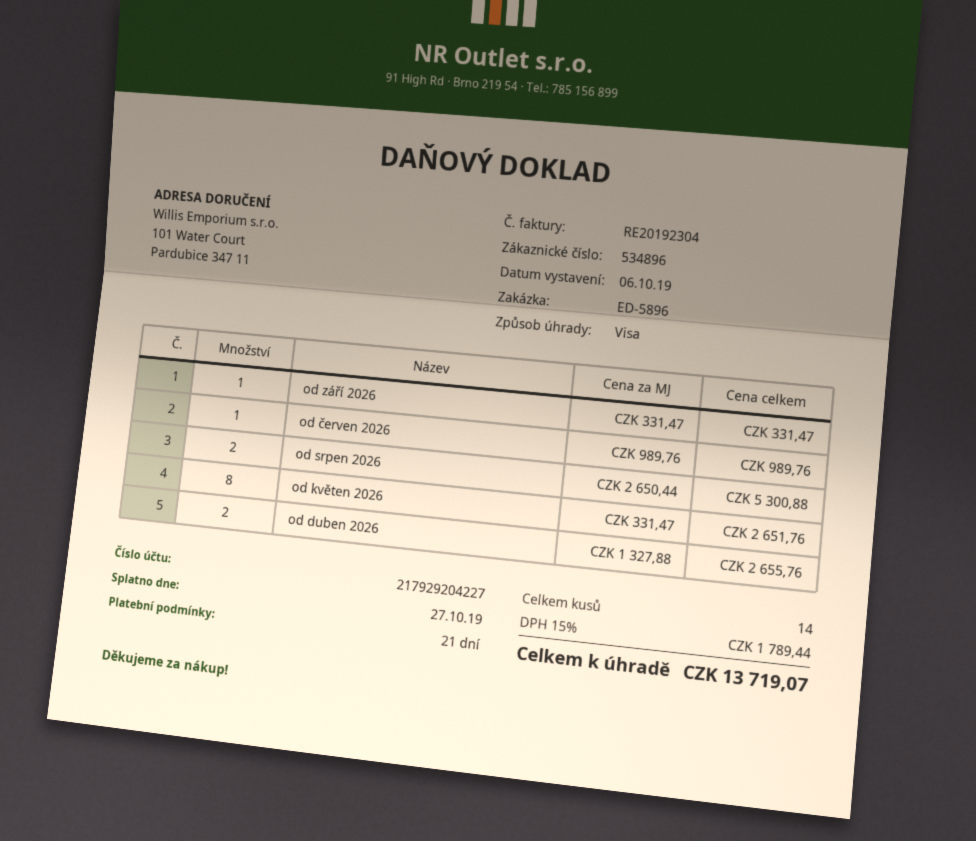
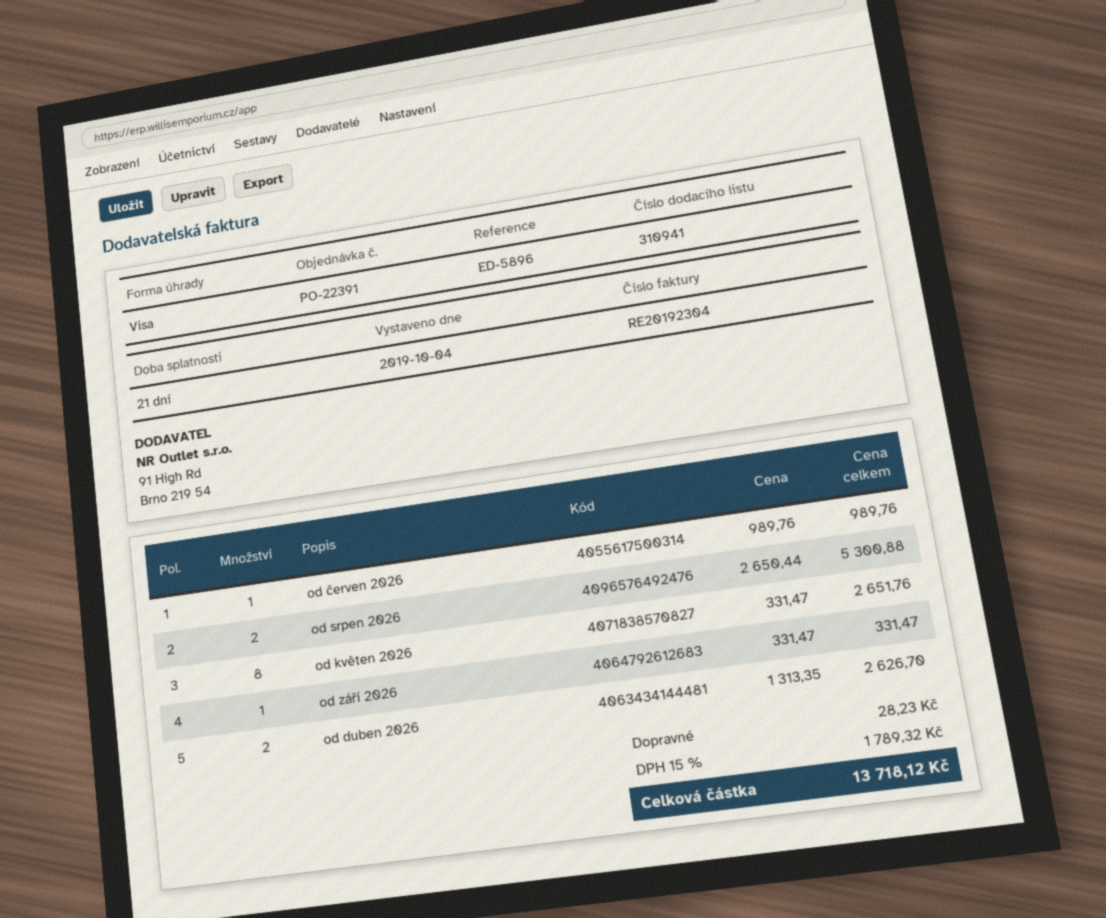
invoice date: 2019-10-06 -> 2019-10-04
od duben 2026: 2 x 1327.88 = 2655.76 -> 2 x 1313.35 = 2626.70
shipping: none -> 28.23
tax: 15% = 1789.44 -> 15% = 1789.32
total: 13719.07 -> 13718.12

